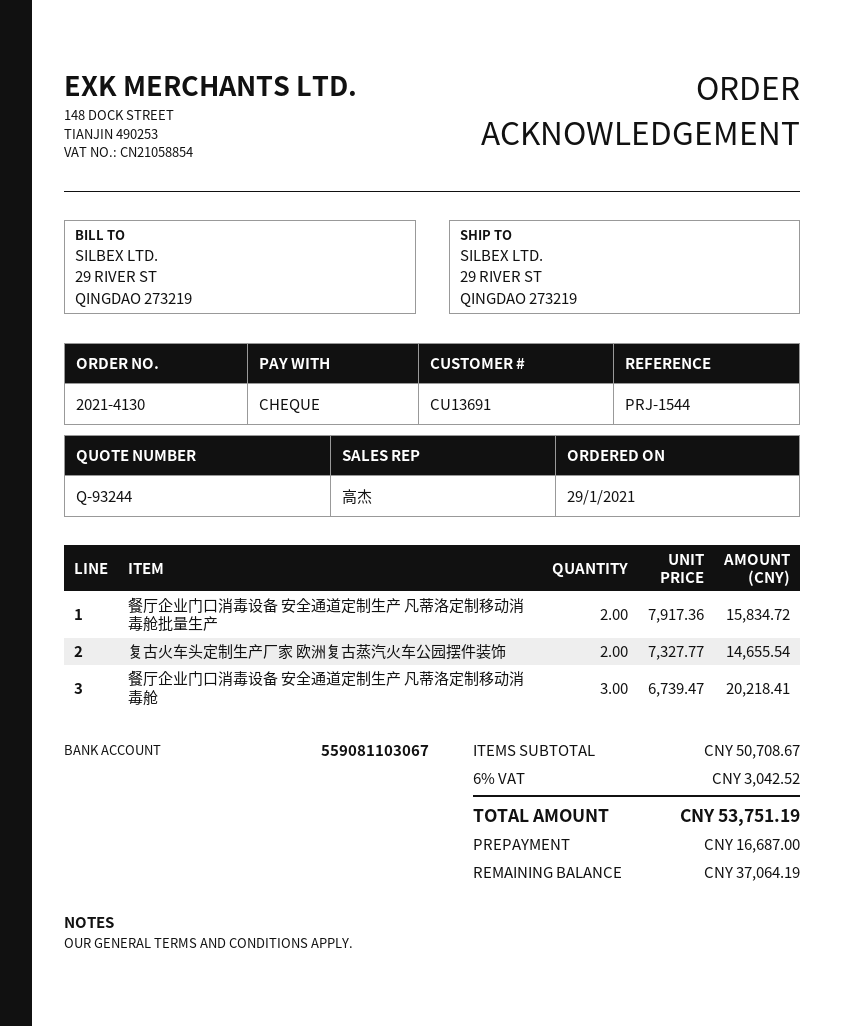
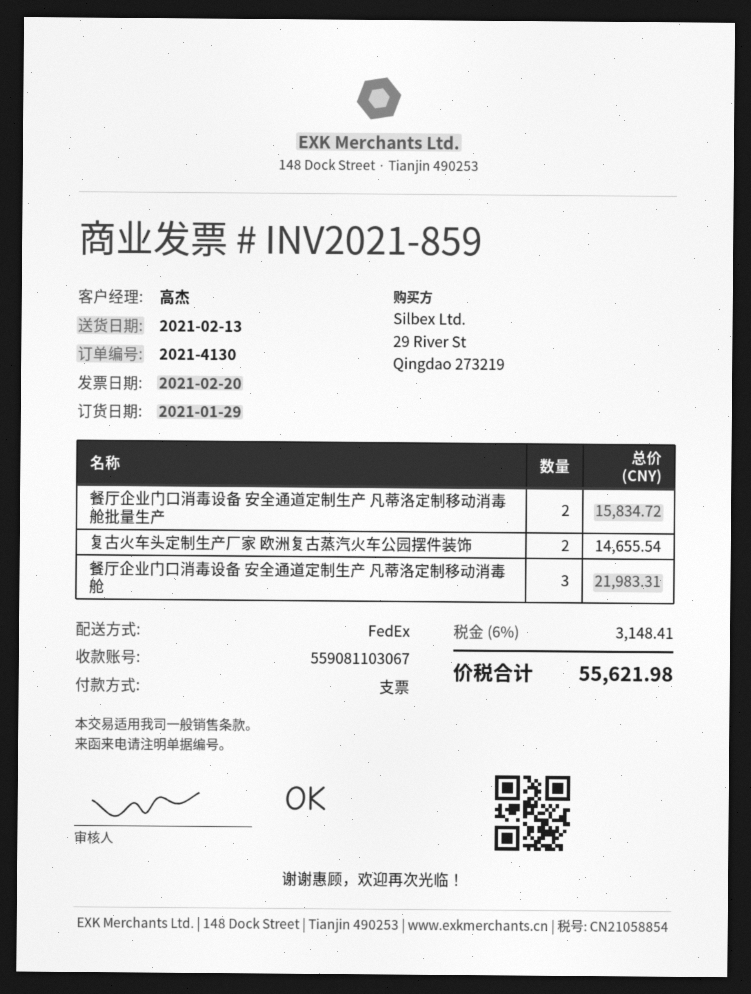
餐厅企业门口消毒设备 安全通道定制生产 凡蒂洛定制移动消毒舱: 3 for 20218.41 -> 3 for 21983.31
tax: 6% = 3042.52 -> 6% = 3148.41
total: 53751.19 -> 55621.98

